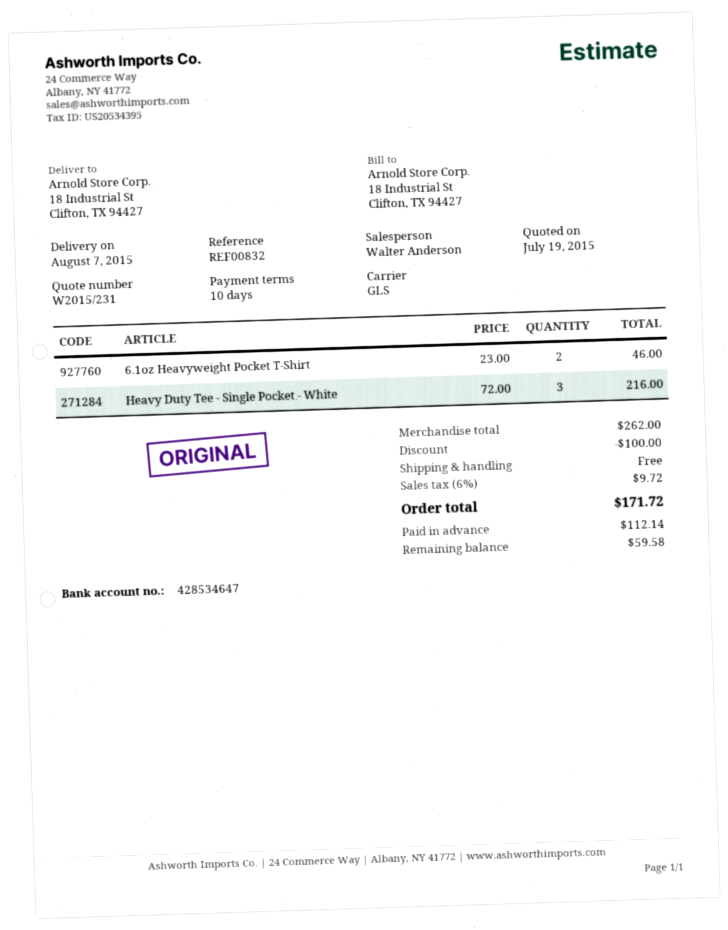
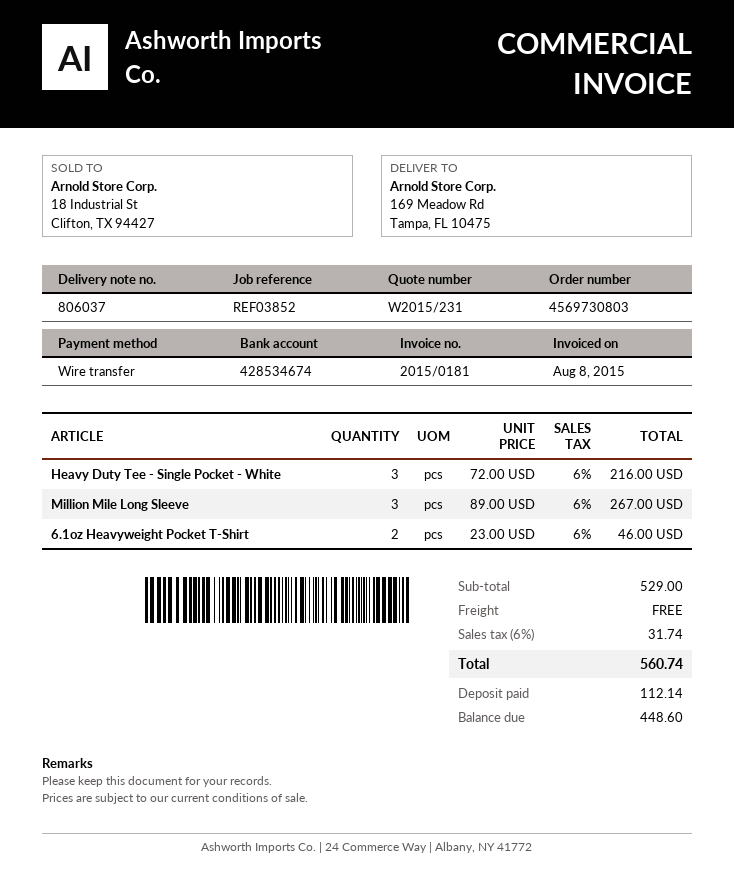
reference: REF00832 -> REF03852
bank account: 428534647 -> 428534674
ship to: 18 Industrial St, Clifton, TX 94427 -> 169 Meadow Rd, Tampa, FL 10475
Million Mile Long Sleeve: none -> 3 x 89.00 = 267.00
subtotal: 262.00 -> 529.00
discount: 100.00 -> none
tax: 6% = 9.72 -> 6% = 31.74
total: 171.72 -> 560.74
balance: 59.58 -> 448.60

